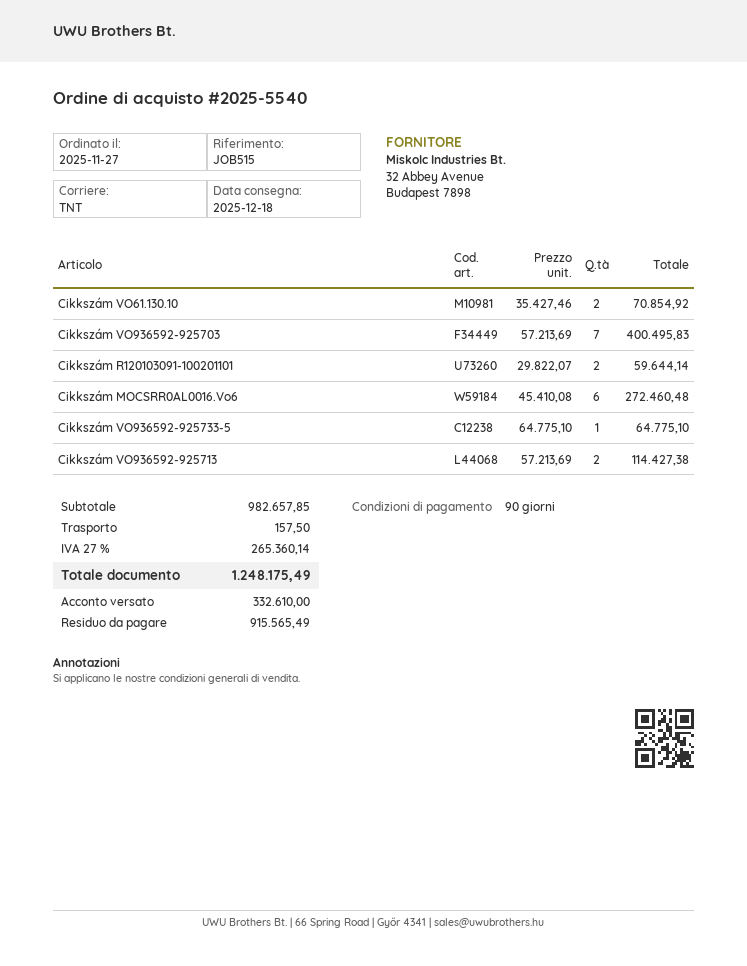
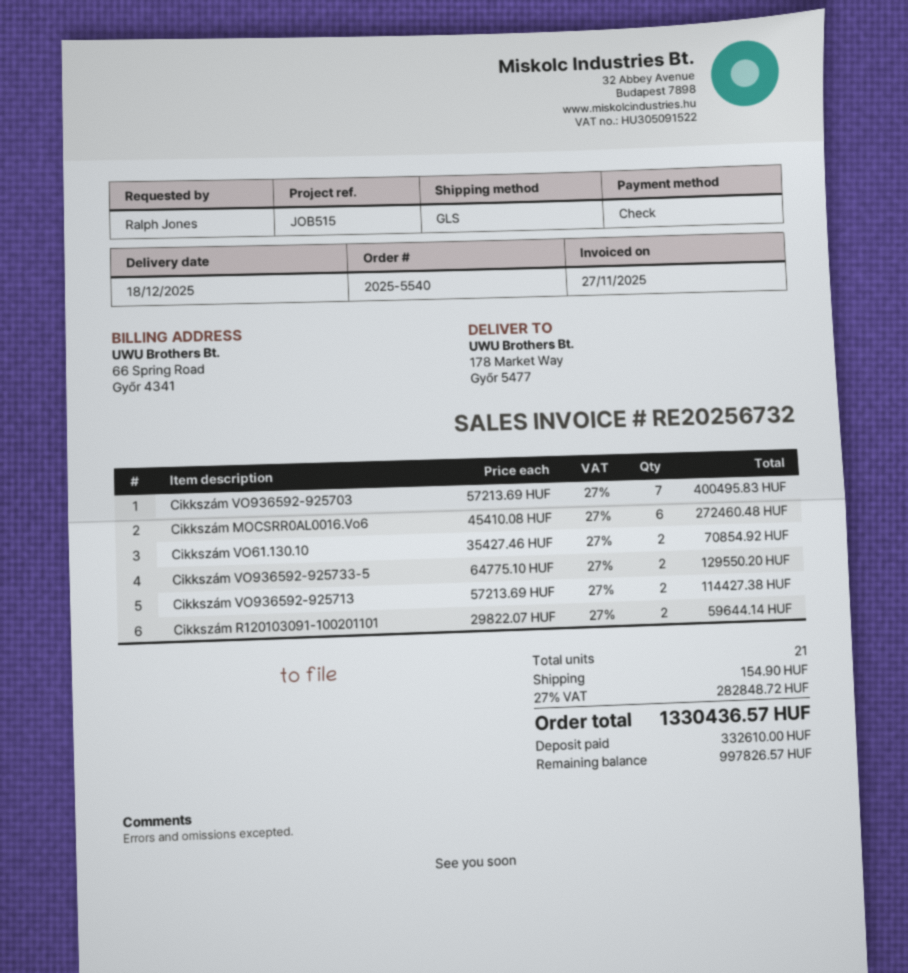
shipping method: TNT -> GLS
Cikkszám VO936592-925733-5: 1 x 64775.10 = 64775.10 -> 2 x 64775.10 = 129550.20
shipping: 157.50 -> 154.90
tax: 27% = 265360.14 -> 27% = 282848.72
total: 1248175.49 -> 1330436.57
balance: 915565.49 -> 997826.57

